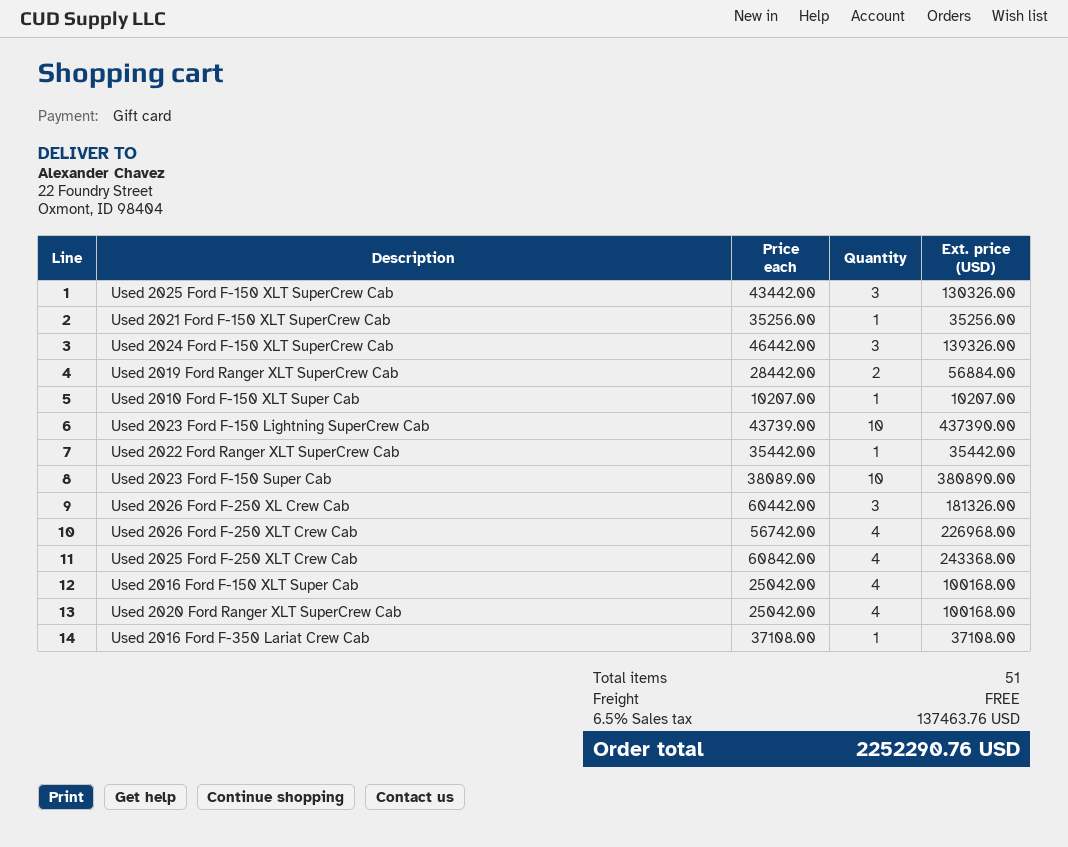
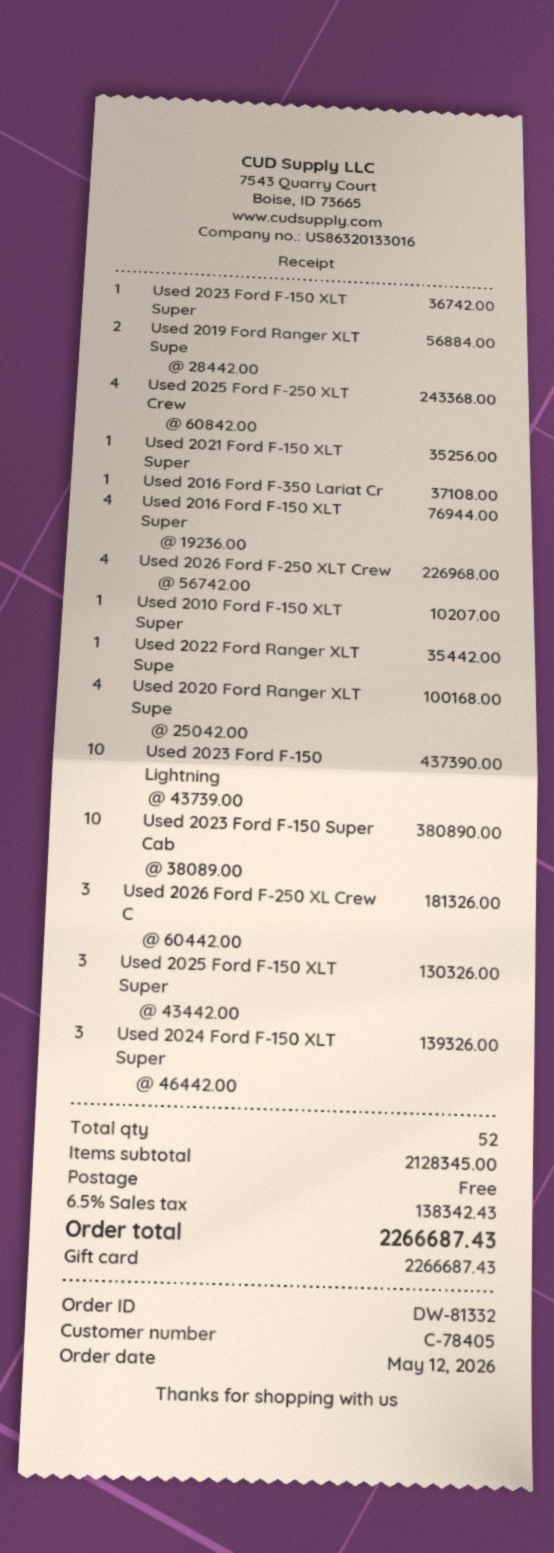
Used 2016 Ford F-150 XLT Super Cab: 4 x 25042.00 = 100168.00 -> 4 x 19236.00 = 76944.00
Used 2023 Ford F-150 XLT Super: none -> 1 x 36742.00 = 36742.00
total quantity: 51 -> 52
tax: 6.5% = 137463.76 -> 6.5% = 138342.43
total: 2252290.76 -> 2266687.43

